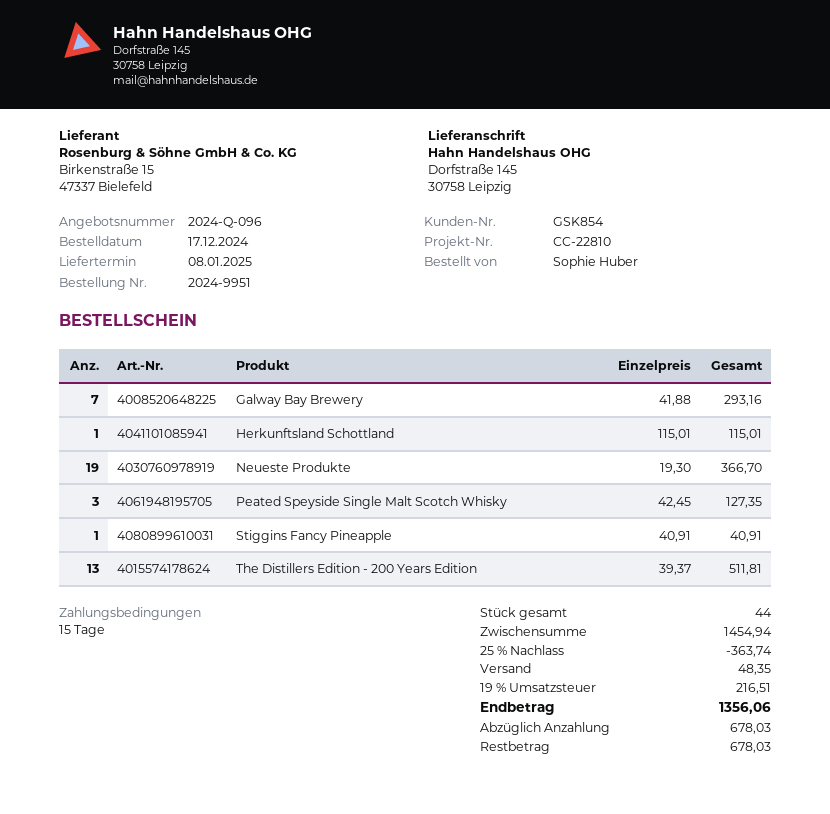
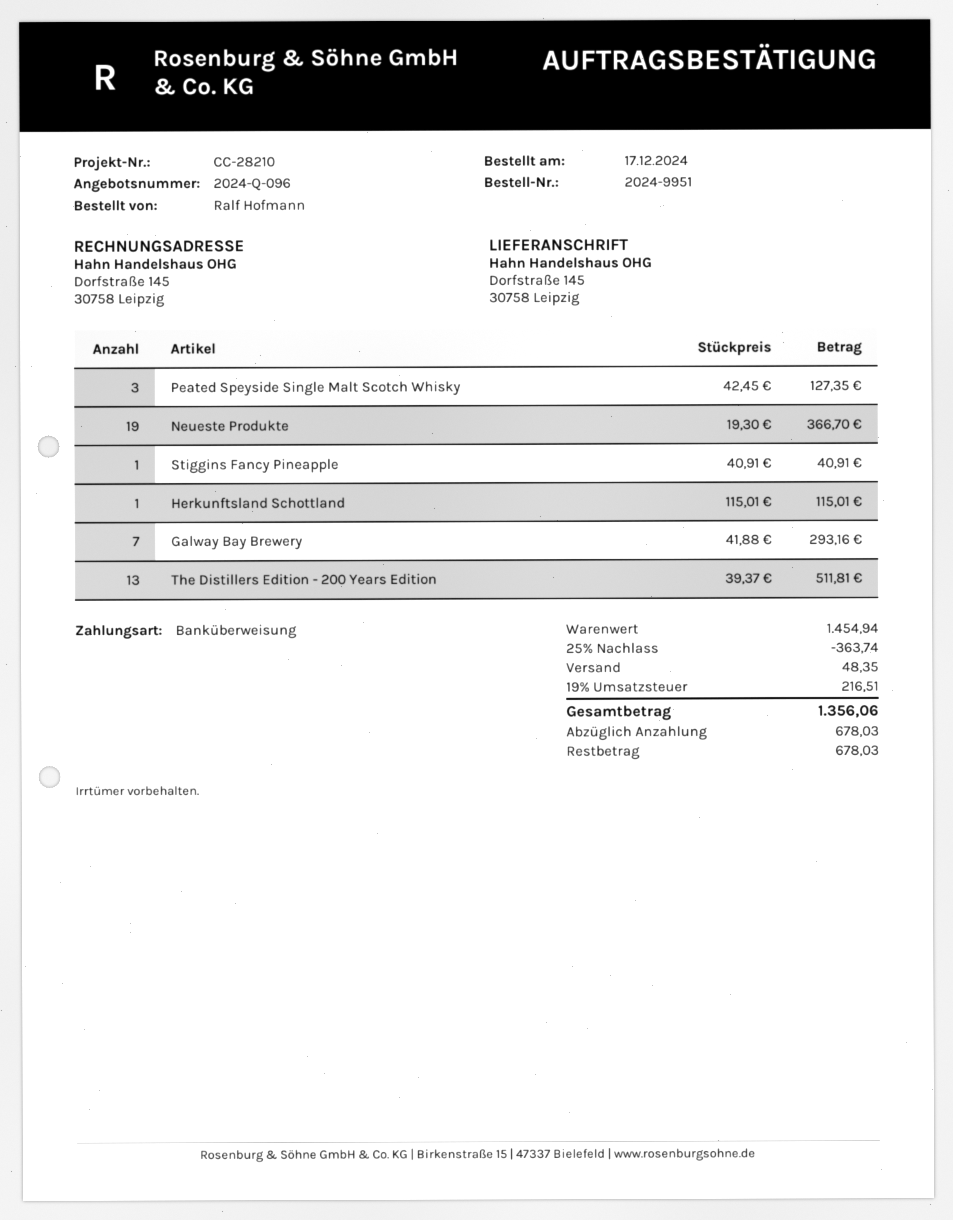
reference: CC-22810 -> CC-28210
ordered by: Sophie Huber -> Ralf Hofmann

